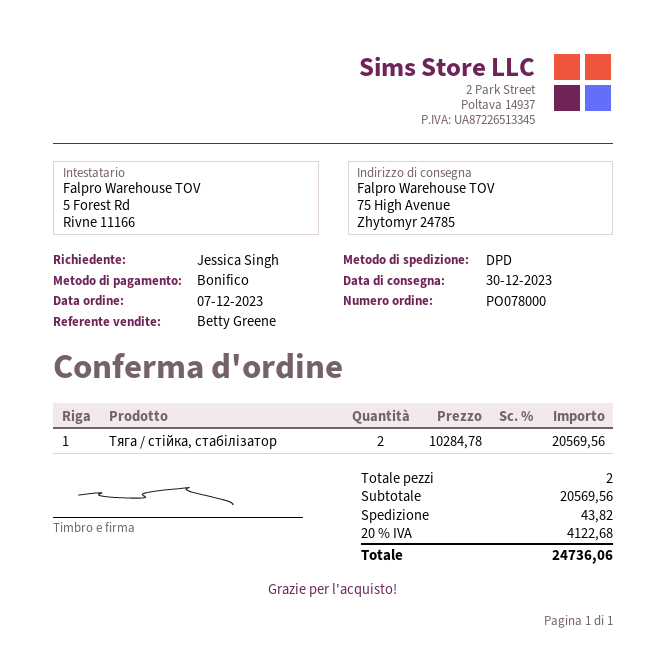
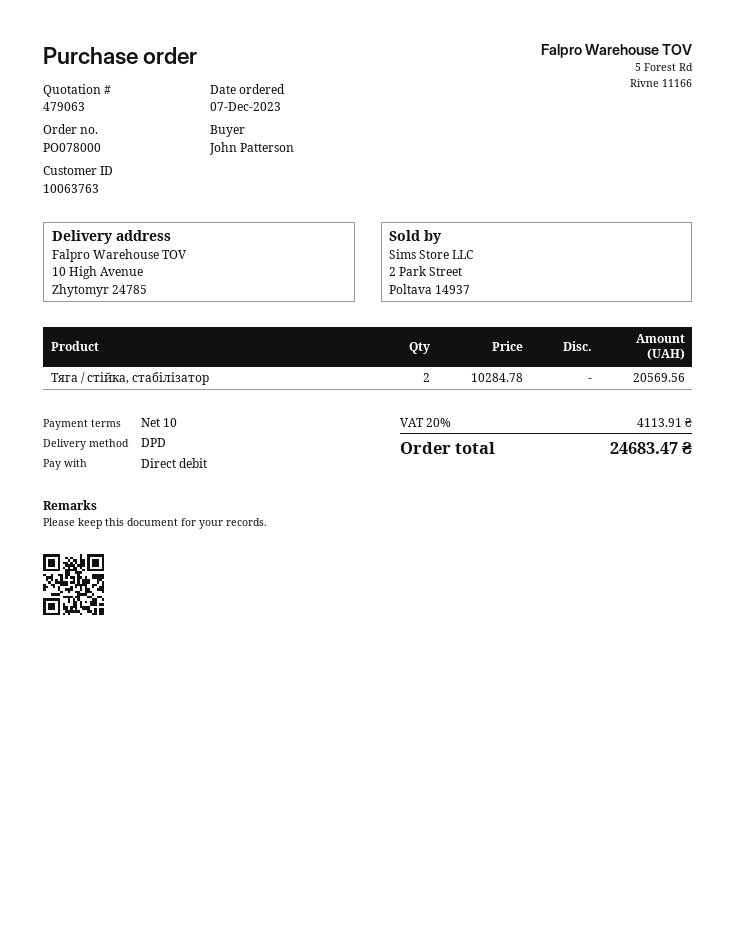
ordered by: Jessica Singh -> John Patterson
payment method: bank transfer -> direct debit
ship to: 75 High Avenue, Zhytomyr 24785 -> 10 High Avenue, Zhytomyr 24785
shipping: 43.82 -> none
tax: 20% = 4122.68 -> 20% = 4113.91
total: 24736.06 -> 24683.47

